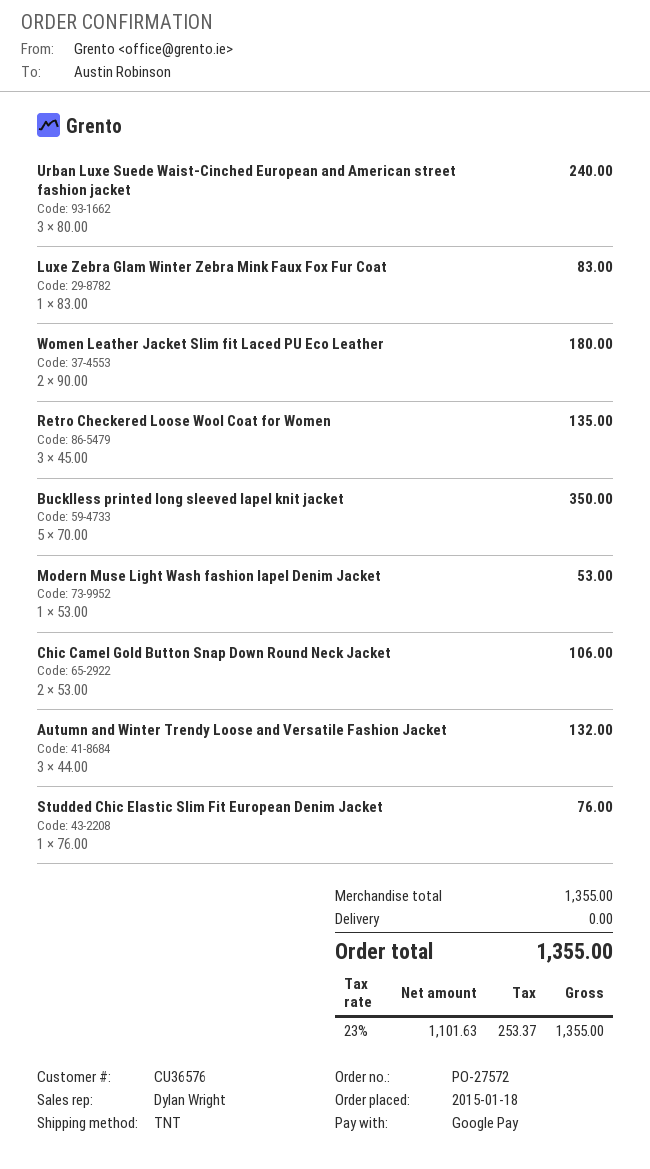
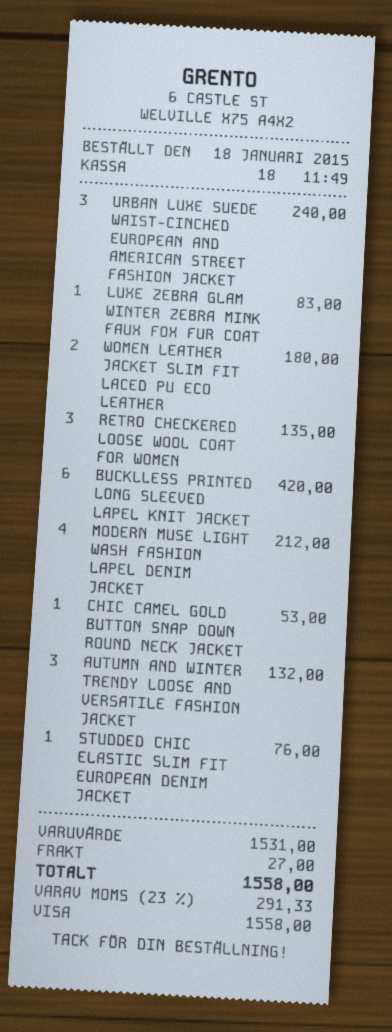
payment method: Google Pay -> Visa
Bucklless printed long sleeved lapel knit jacket: 5 for 350.00 -> 6 for 420.00
Modern Muse Light Wash fashion lapel Denim Jacket: 1 for 53.00 -> 4 for 212.00
Chic Camel Gold Button Snap Down Round Neck Jacket: 2 for 106.00 -> 1 for 53.00
subtotal: 1355.00 -> 1531.00
shipping: 0.00 -> 27.00
tax: 23% = 253.37 -> 23% = 291.33
total: 1355.00 -> 1558.00

